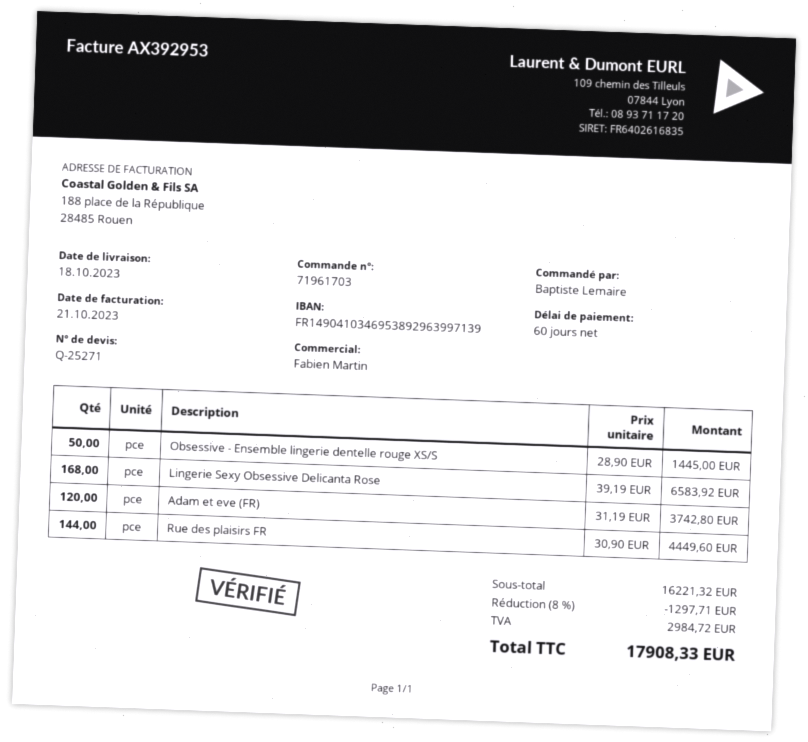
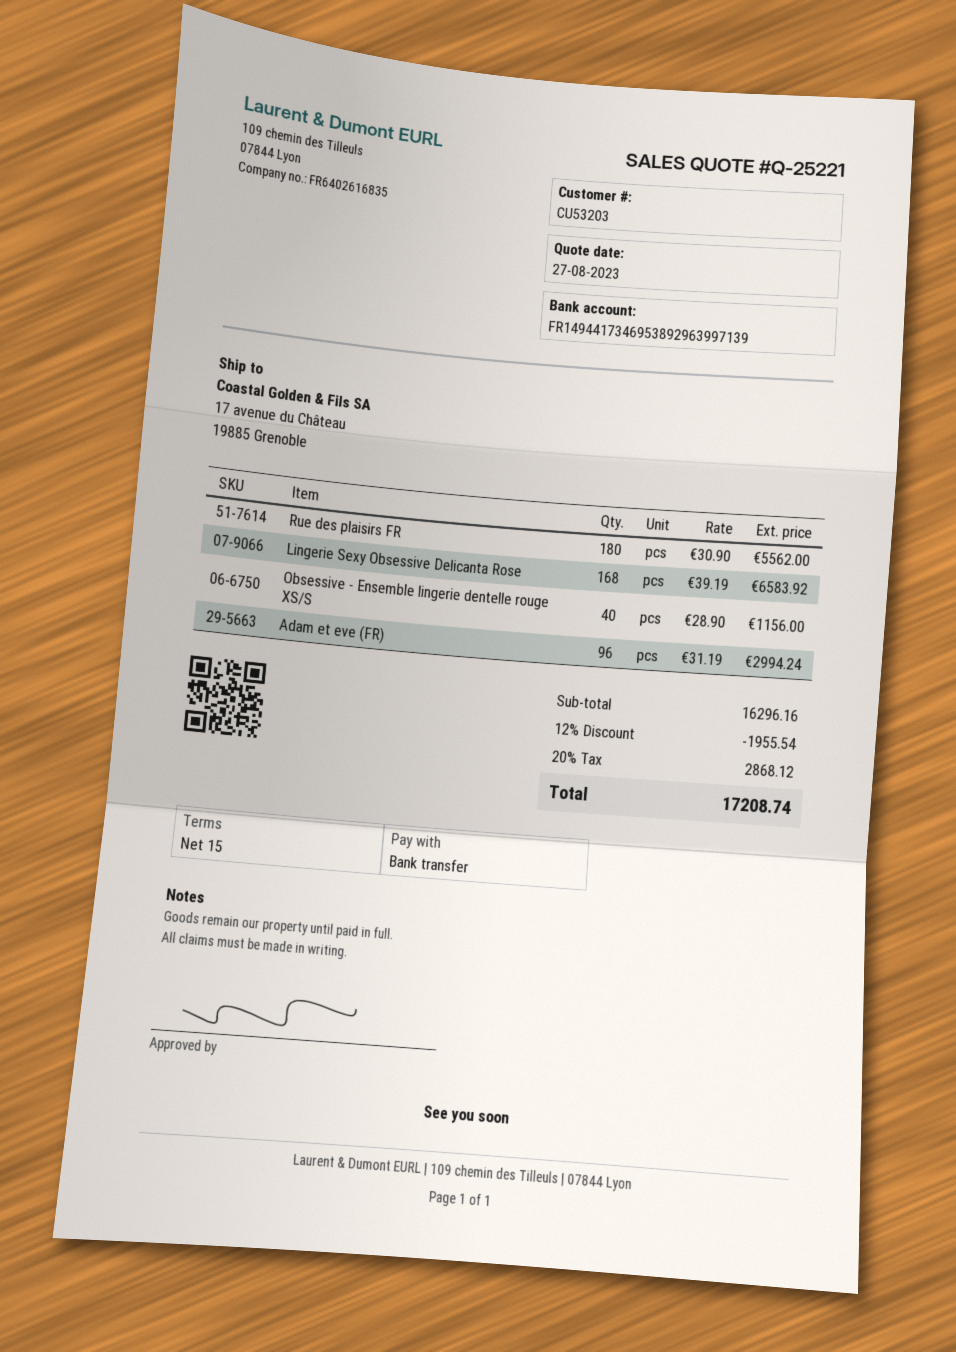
quote number: Q-25271 -> Q-25221
payment terms: 60 days -> 15 days
bank account: FR1490410346953892963997139 -> FR1494417346953892963997139
Obsessive - Ensemble lingerie dentelle rouge XS/S: 50 x 28.90 = 1445.00 -> 40 x 28.90 = 1156.00
Adam et eve (FR): 120 x 31.19 = 3742.80 -> 96 x 31.19 = 2994.24
Rue des plaisirs FR: 144 x 30.90 = 4449.60 -> 180 x 30.90 = 5562.00
subtotal: 16221.32 -> 16296.16
discount: 8% = 1297.71 -> 12% = 1955.54
tax: 2984.72 -> 2868.12
total: 17908.33 -> 17208.74

